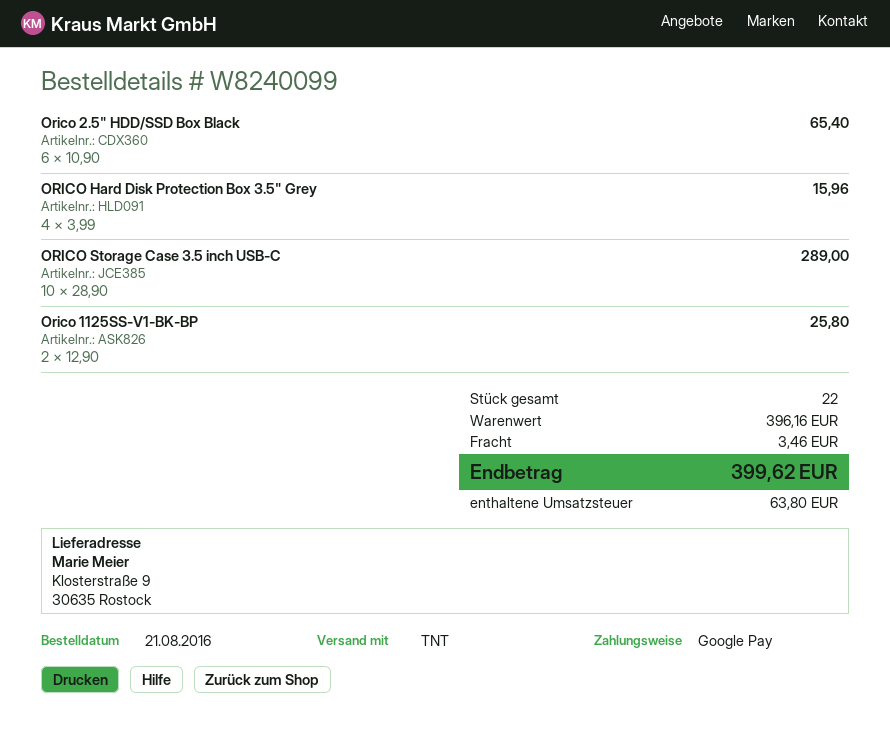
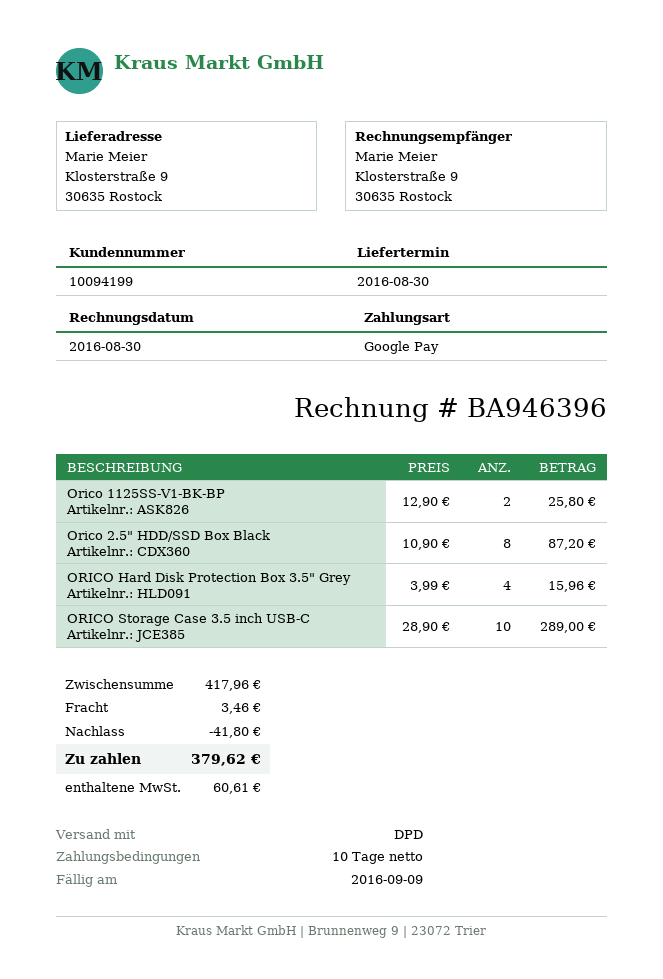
shipping method: TNT -> DPD
Orico 2.5" HDD/SSD Box Black: 6 x 10.90 = 65.40 -> 8 x 10.90 = 87.20
subtotal: 396.16 -> 417.96
discount: none -> 41.80
tax: 63.80 -> 60.61
total: 399.62 -> 379.62

